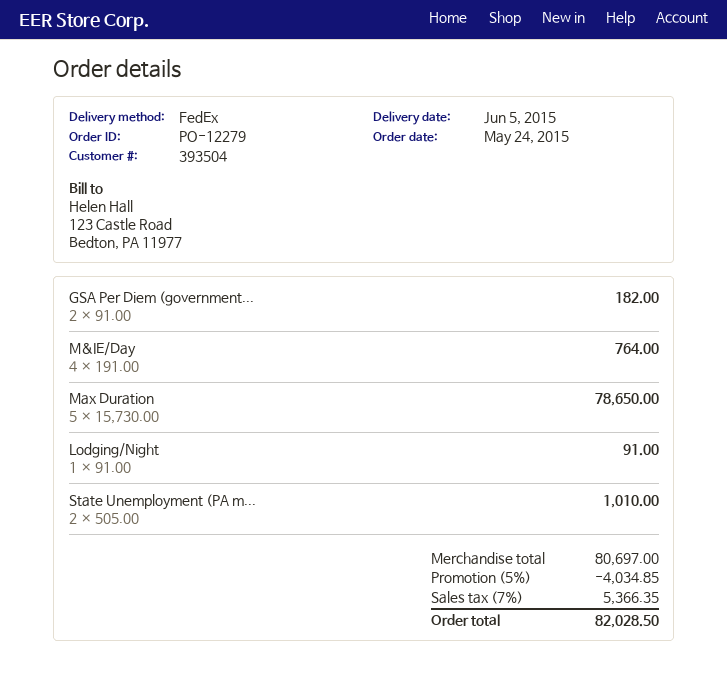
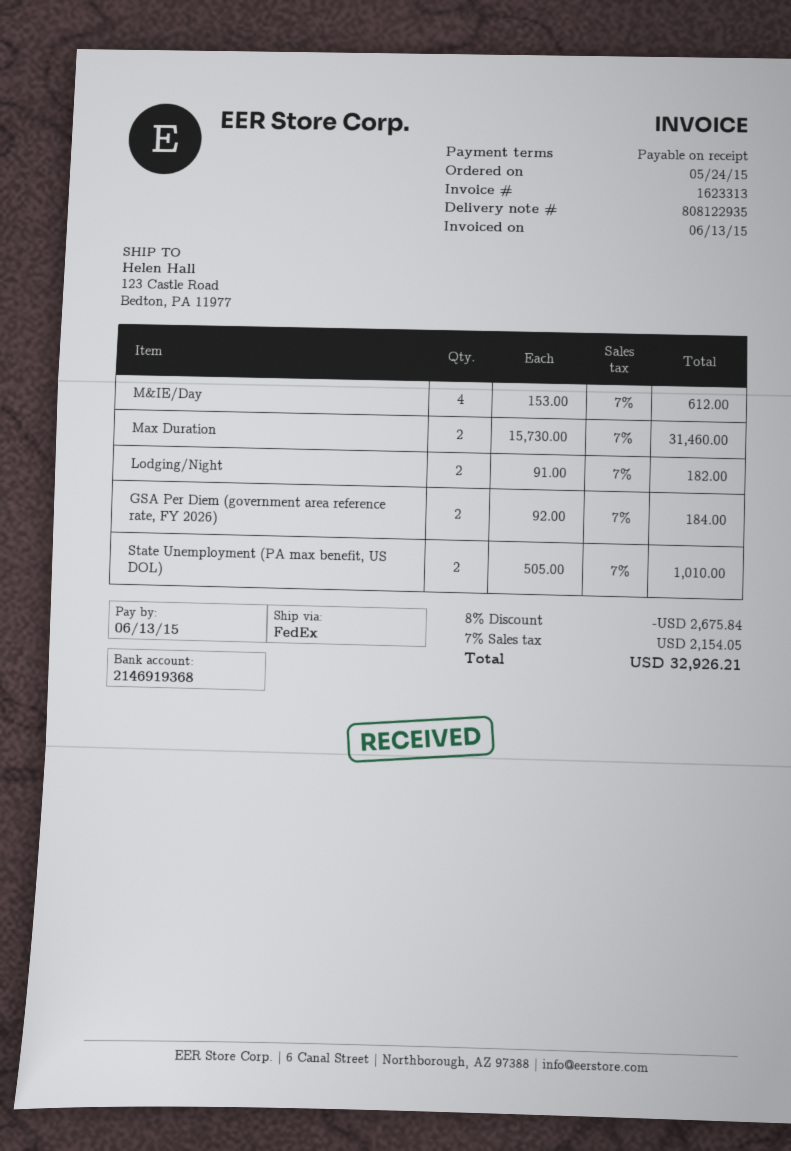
GSA Per Diem (government...: 2 x 91.00 = 182.00 -> 2 x 92.00 = 184.00
M&IE/Day: 4 x 191.00 = 764.00 -> 4 x 153.00 = 612.00
Max Duration: 5 x 15730.00 = 78650.00 -> 2 x 15730.00 = 31460.00
Lodging/Night: 1 x 91.00 = 91.00 -> 2 x 91.00 = 182.00
discount: 5% = 4034.85 -> 8% = 2675.84
tax: 7% = 5366.35 -> 7% = 2154.05
total: 82028.50 -> 32926.21

